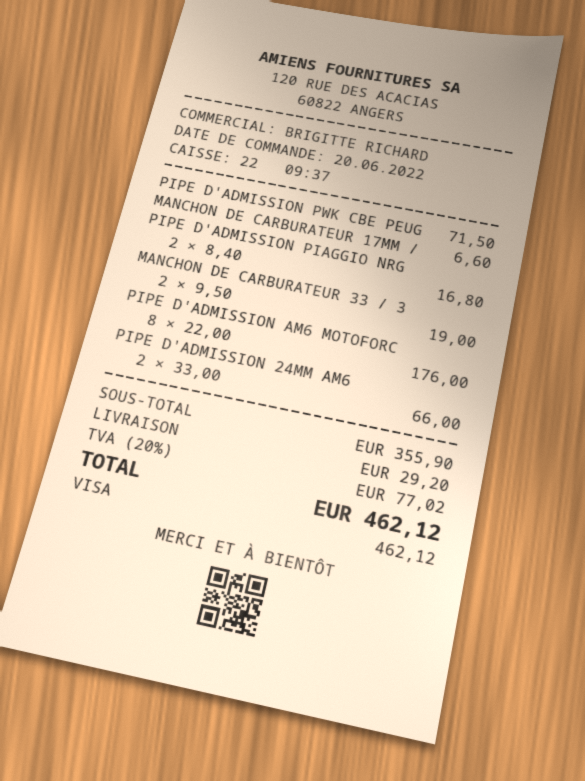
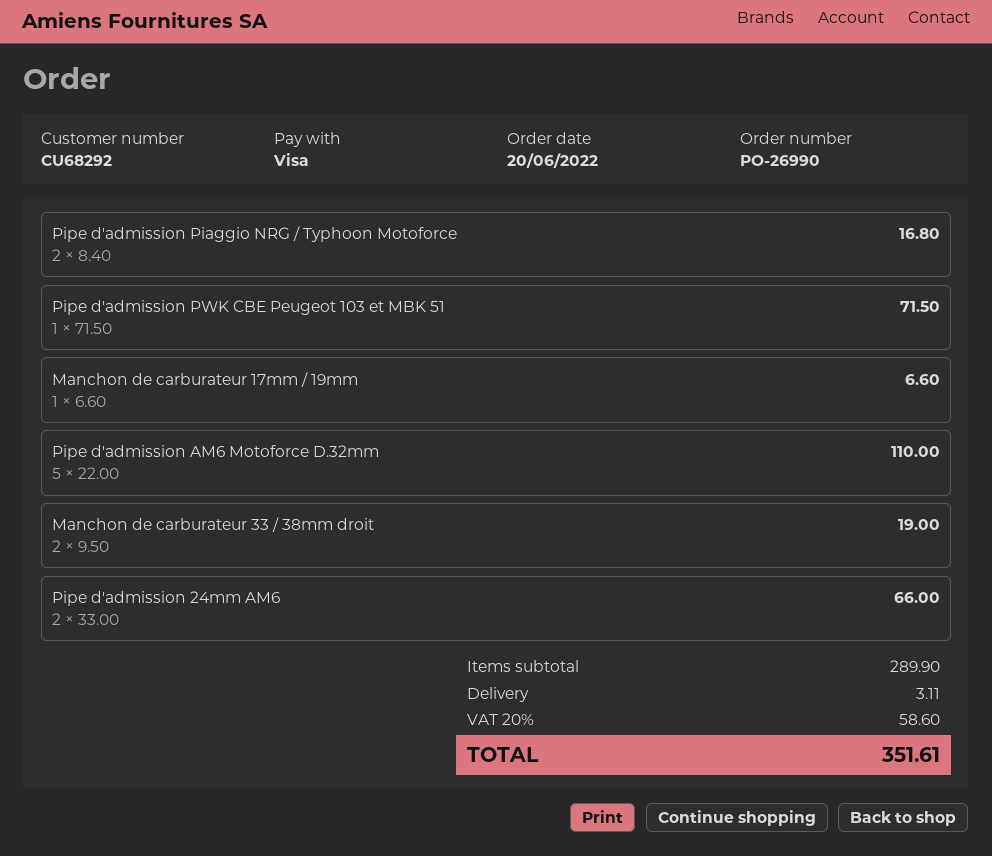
PIPE D'ADMISSION AM6 MOTOFORC: 8 x 22.00 = 176.00 -> 5 x 22.00 = 110.00
subtotal: 355.90 -> 289.90
shipping: 29.20 -> 3.11
tax: 20% = 77.02 -> 20% = 58.60
total: 462.12 -> 351.61

